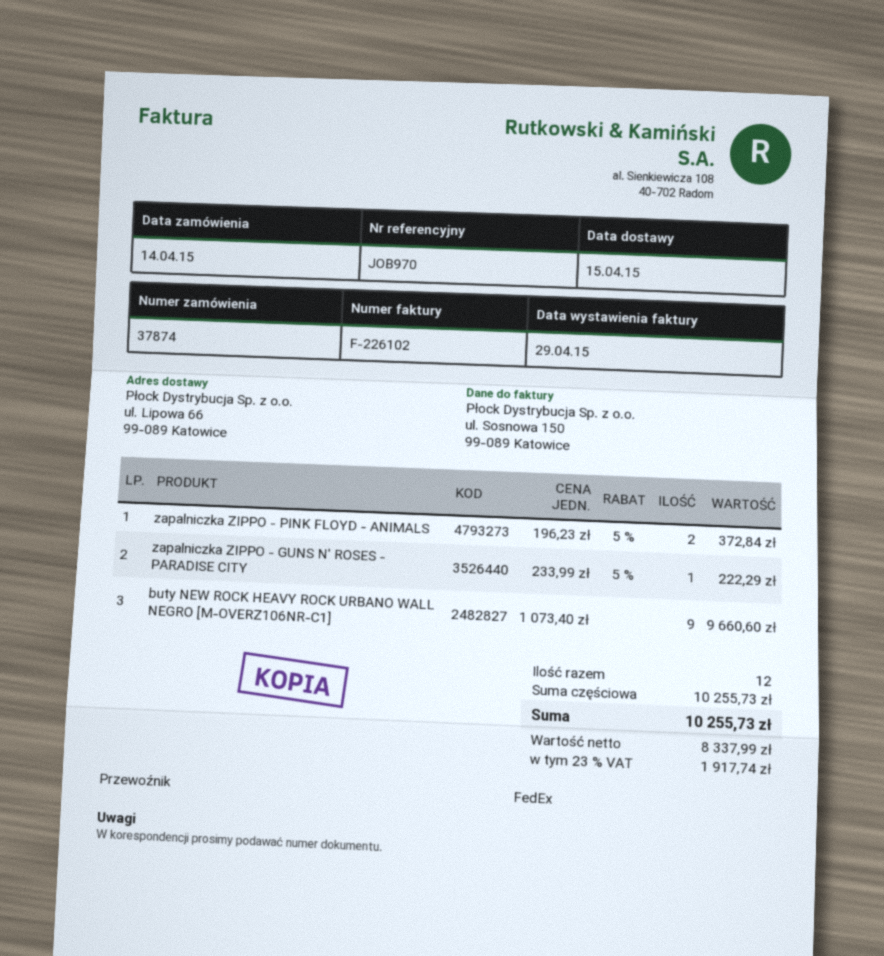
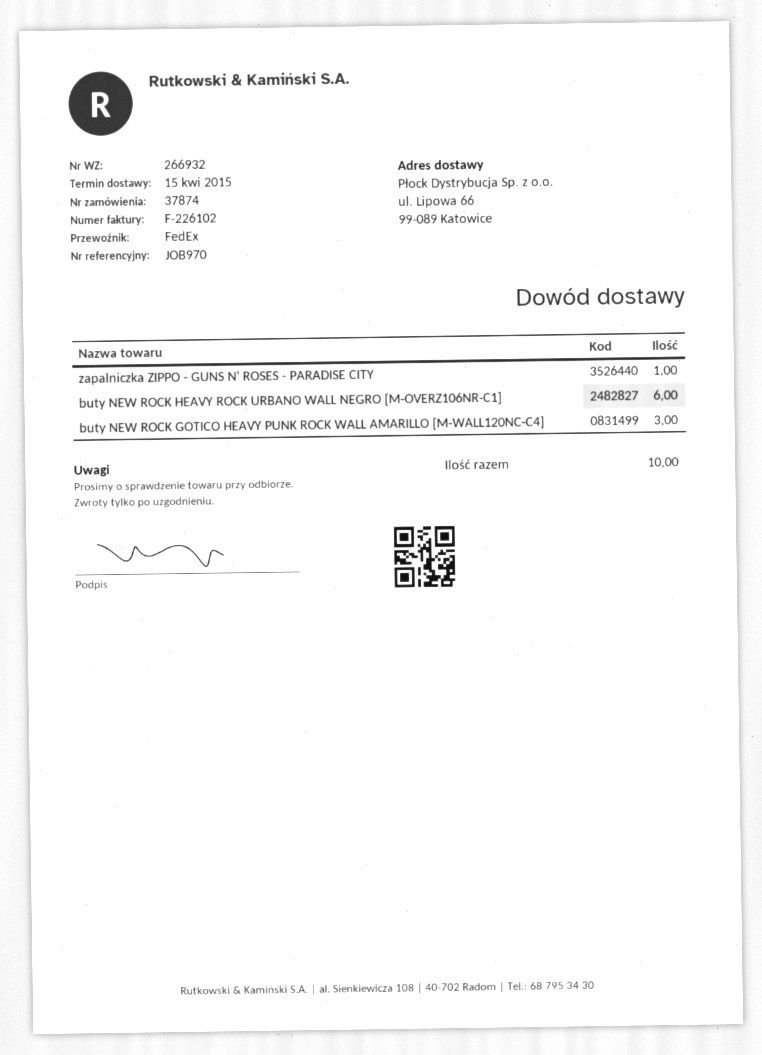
zapalniczka ZIPPO - PINK FLOYD - ANIMALS: 2 -> none
buty NEW ROCK HEAVY ROCK URBANO WALL NEGRO [M-OVERZ106NR-C1]: 9 -> 6
buty NEW ROCK GOTICO HEAVY PUNK ROCK WALL AMARILLO [M-WALL120NC-C4]: none -> 3
total quantity: 12 -> 10

